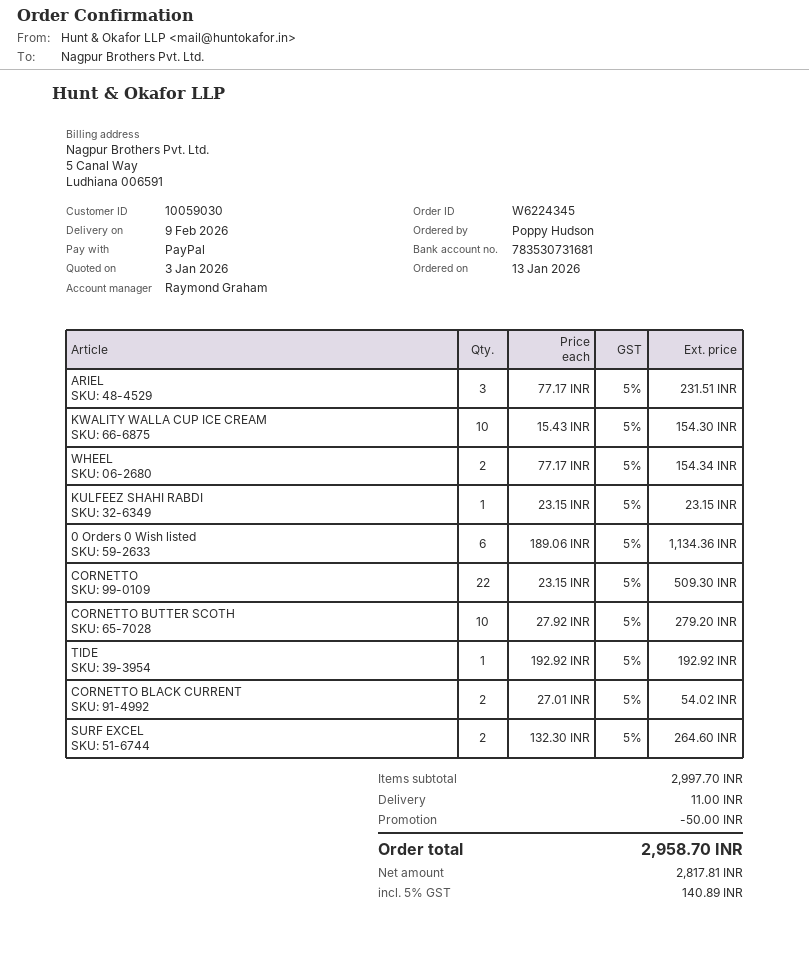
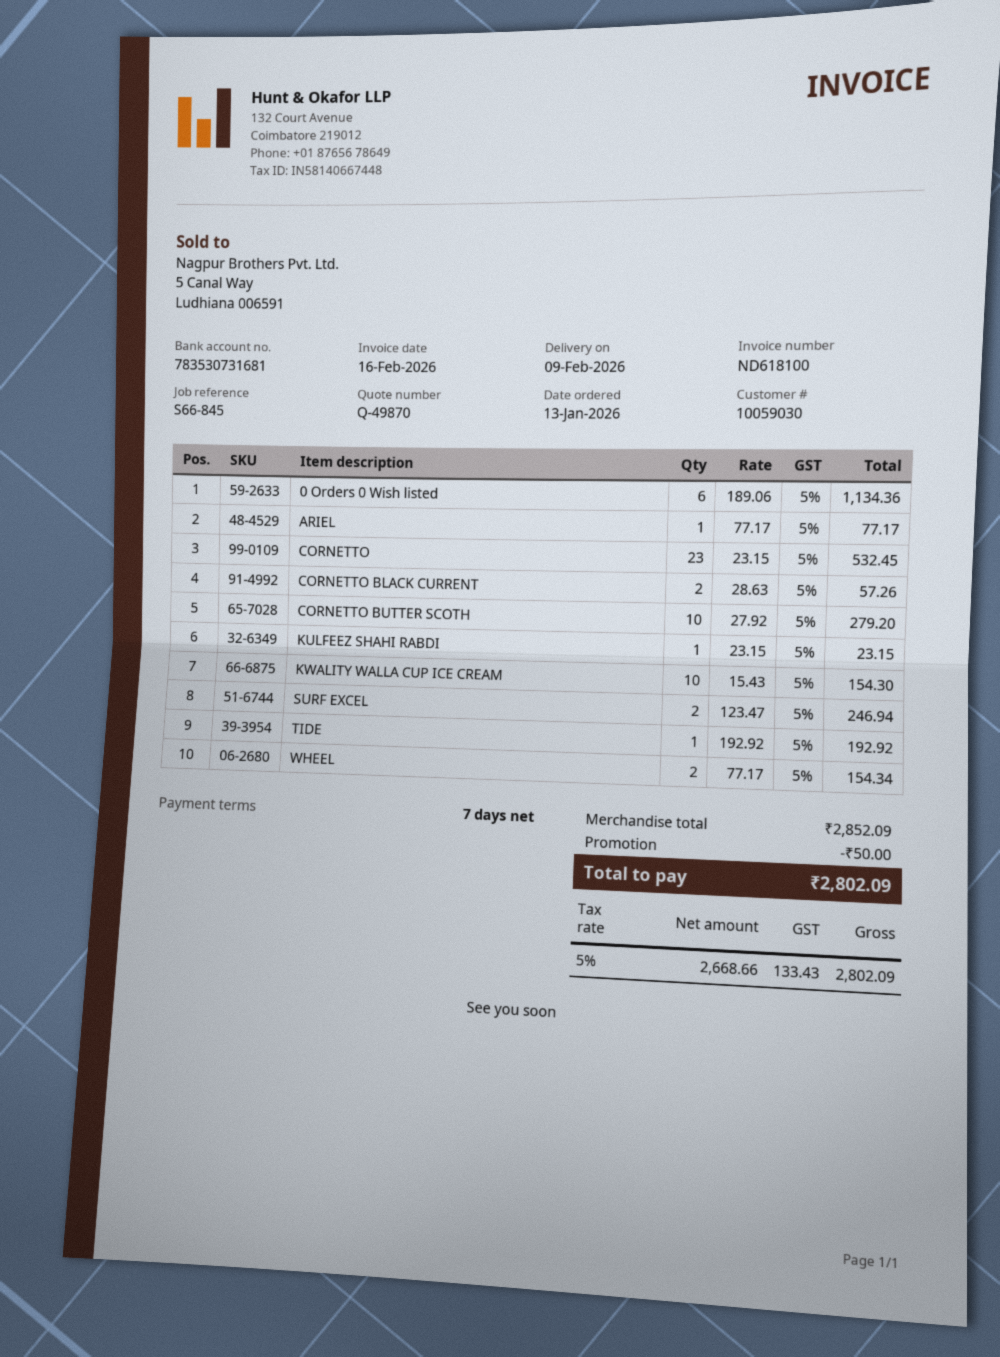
ARIEL: 3 x 77.17 = 231.51 -> 1 x 77.17 = 77.17
CORNETTO: 22 x 23.15 = 509.30 -> 23 x 23.15 = 532.45
CORNETTO BLACK CURRENT: 2 x 27.01 = 54.02 -> 2 x 28.63 = 57.26
SURF EXCEL: 2 x 132.30 = 264.60 -> 2 x 123.47 = 246.94
subtotal: 2997.70 -> 2852.09
shipping: 11.00 -> none
net: 2817.81 -> 2668.66
tax: 5% = 140.89 -> 5% = 133.43
total: 2958.70 -> 2802.09

